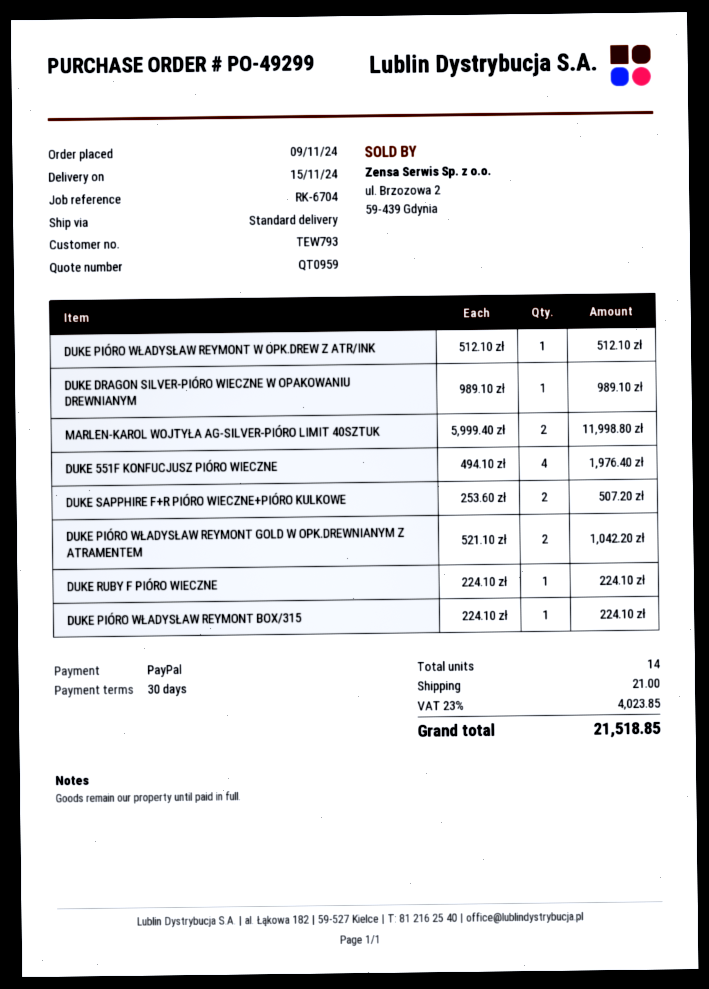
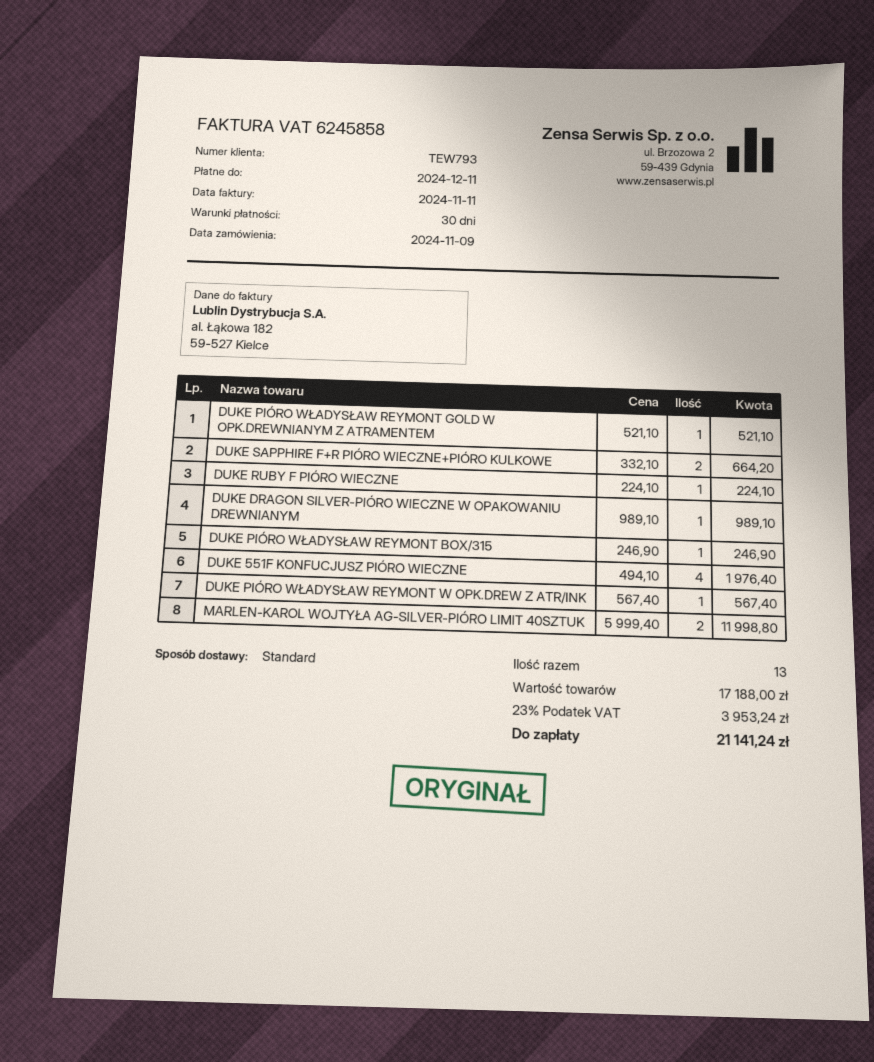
DUKE PIÓRO WŁADYSŁAW REYMONT W OPK.DREW Z ATR/INK: 1 x 512.10 = 512.10 -> 1 x 567.40 = 567.40
DUKE SAPPHIRE F+R PIÓRO WIECZNE+PIÓRO KULKOWE: 2 x 253.60 = 507.20 -> 2 x 332.10 = 664.20
DUKE PIÓRO WŁADYSŁAW REYMONT GOLD W OPK.DREWNIANYM Z ATRAMENTEM: 2 x 521.10 = 1042.20 -> 1 x 521.10 = 521.10
DUKE PIÓRO WŁADYSŁAW REYMONT BOX/315: 1 x 224.10 = 224.10 -> 1 x 246.90 = 246.90
total quantity: 14 -> 13
shipping: 21.00 -> none
tax: 23% = 4023.85 -> 23% = 3953.24
total: 21518.85 -> 21141.24

